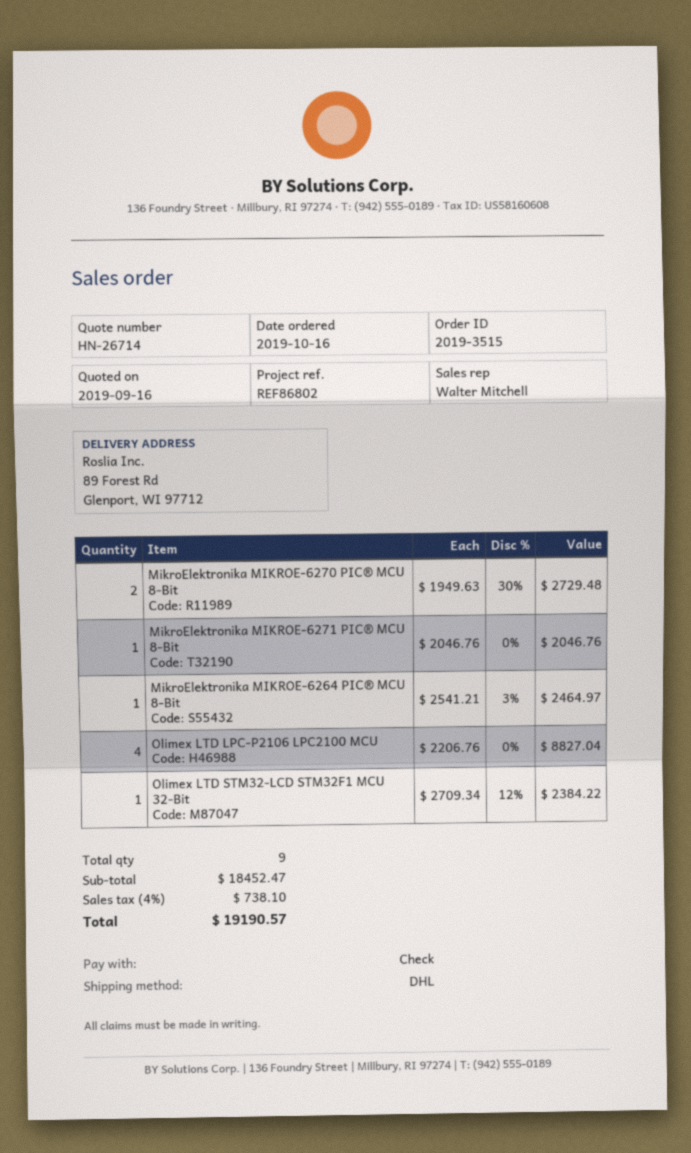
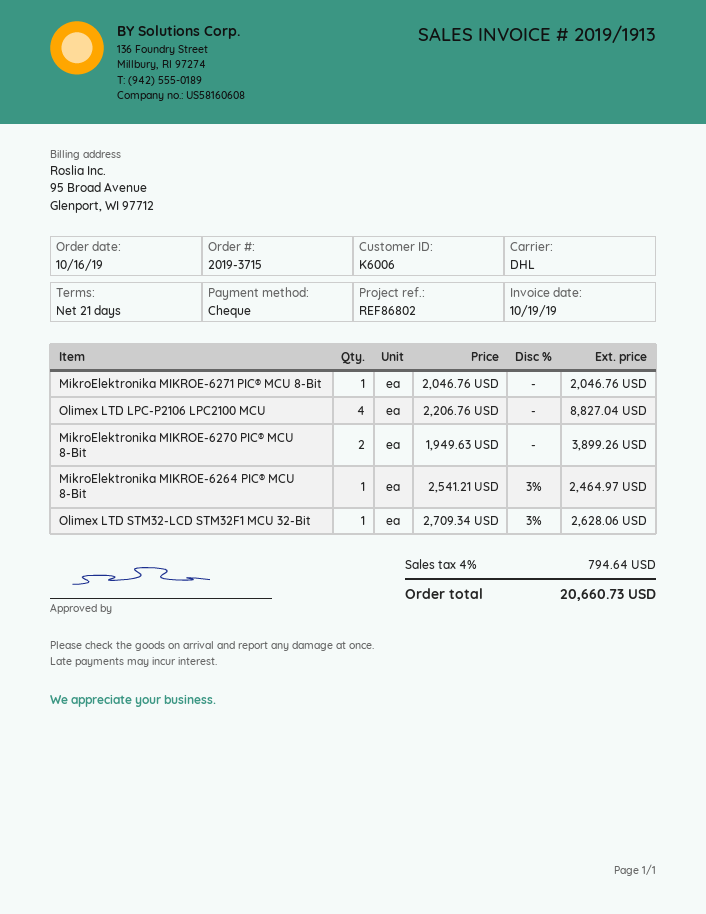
order number: 2019-3515 -> 2019-3715
MikroElektronika MIKROE-6270 PIC® MCU 8-Bit: 2 x 1949.63 - 30% = 2729.48 -> 2 x 1949.63 = 3899.26
Olimex LTD STM32-LCD STM32F1 MCU 32-Bit: 1 x 2709.34 - 12% = 2384.22 -> 1 x 2709.34 - 3% = 2628.06
tax: 4% = 738.10 -> 4% = 794.64
total: 19190.57 -> 20660.73

